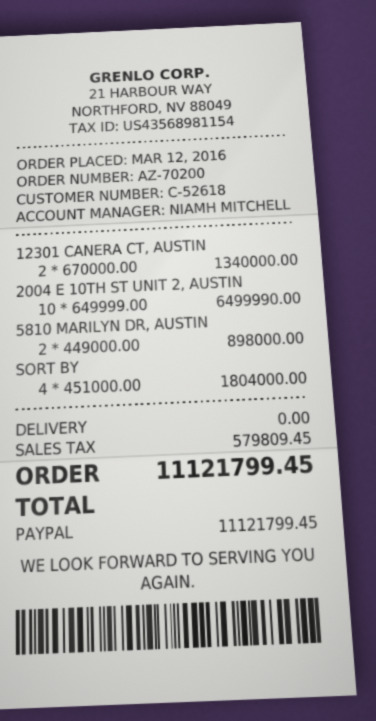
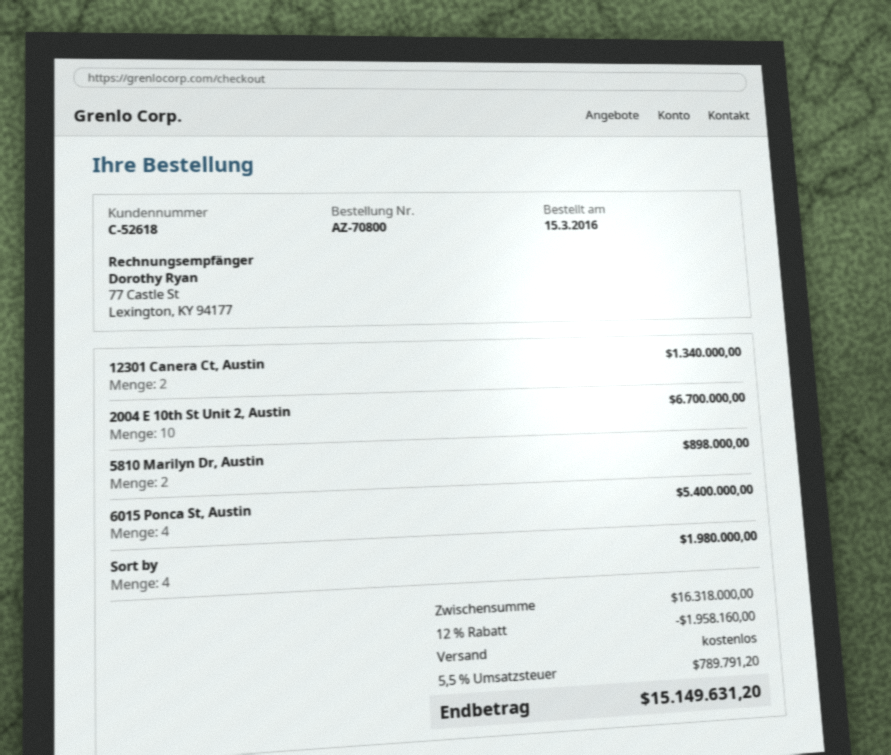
order number: AZ-70200 -> AZ-70800
order date: 2016-03-12 -> 2016-03-15
2004 E 10TH ST UNIT 2, AUSTIN: 10 for 6499990.00 -> 10 for 6700000.00
SORT BY: 4 for 1804000.00 -> 4 for 1980000.00
6015 Ponca St, Austin: none -> 4 for 5400000.00
discount: none -> 12% = 1958160.00
tax: 579809.45 -> 789791.20
total: 11121799.45 -> 15149631.20

